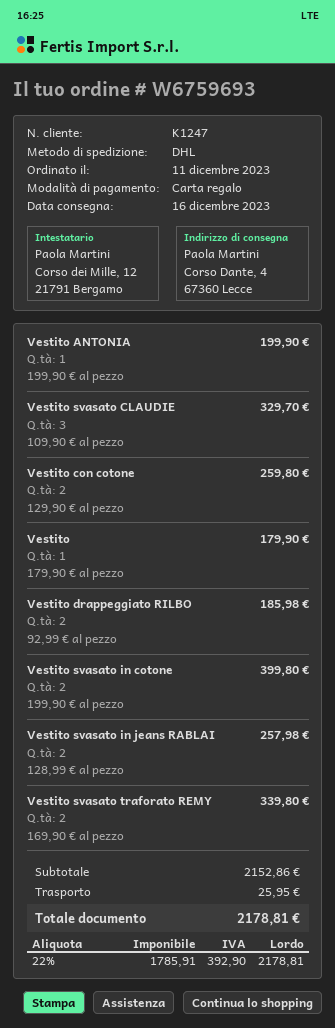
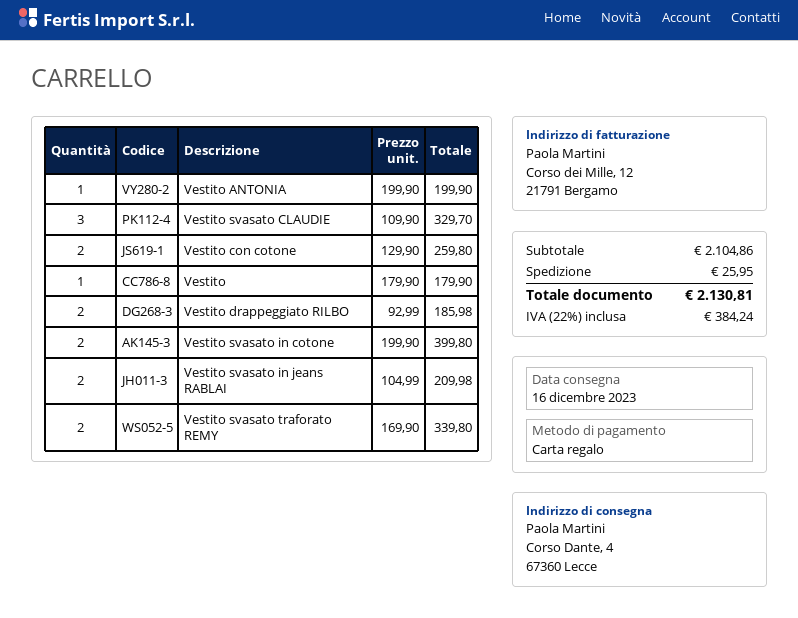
Vestito svasato in jeans RABLAI: 2 x 128.99 = 257.98 -> 2 x 104.99 = 209.98
subtotal: 2152.86 -> 2104.86
tax: 22% = 392.90 -> 22% = 384.24
total: 2178.81 -> 2130.81

